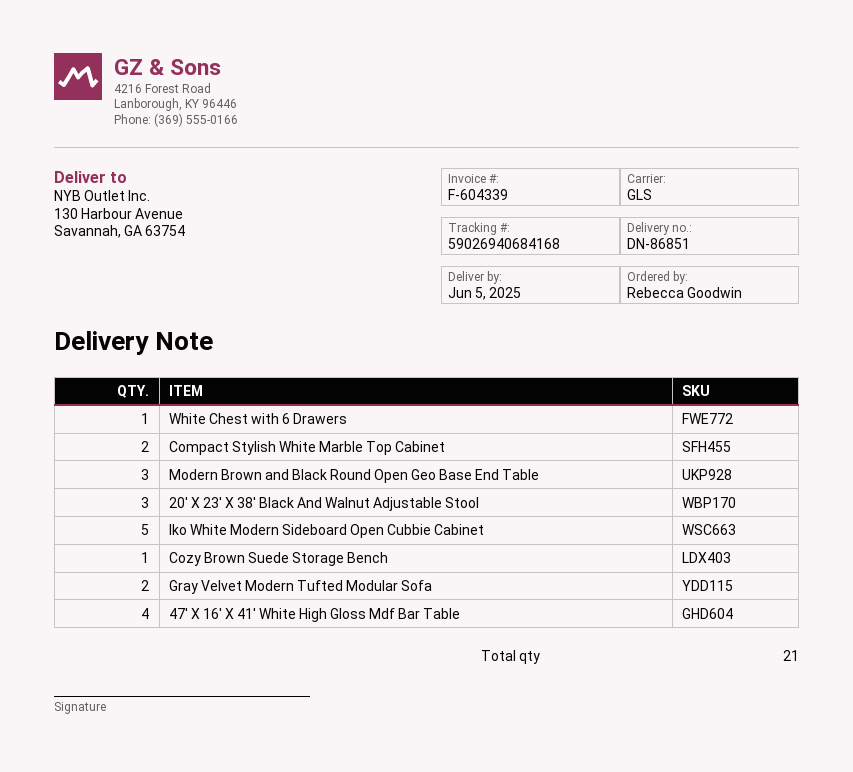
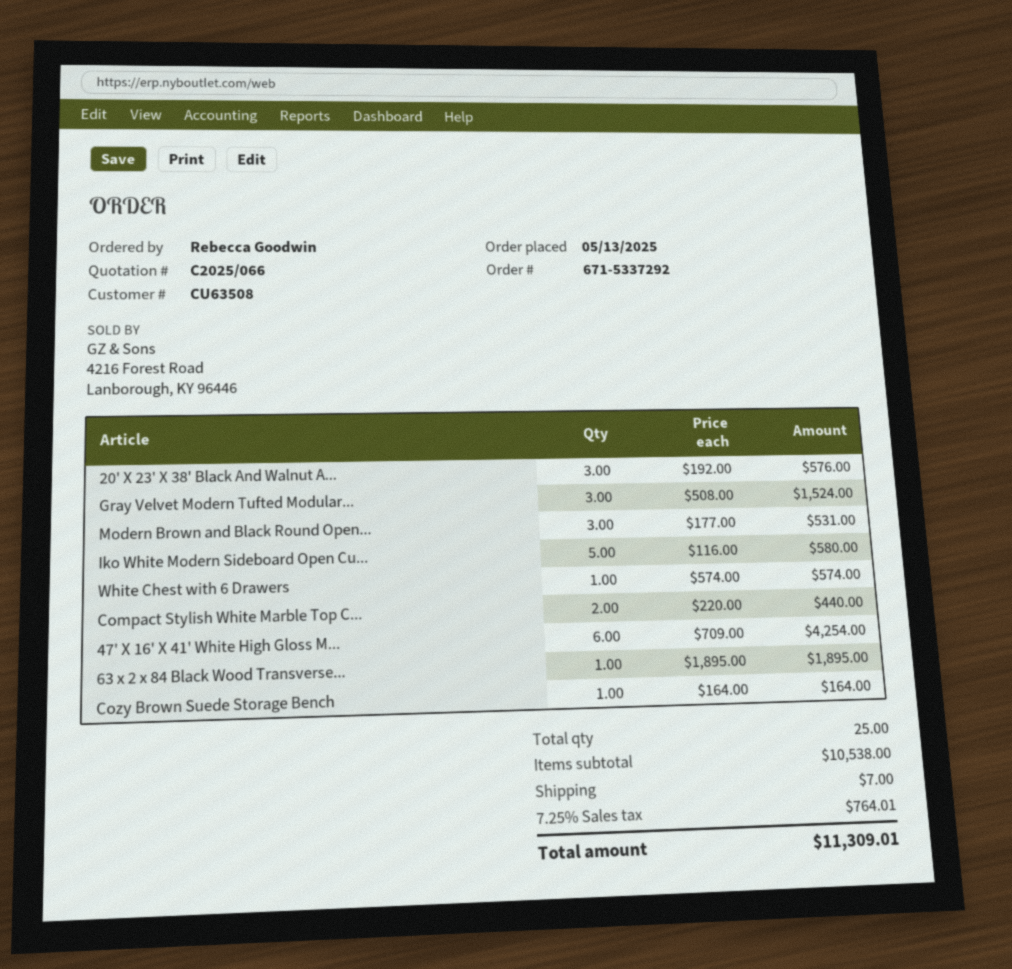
Gray Velvet Modern Tufted Modular Sofa: 2 -> 3
47' X 16' X 41' White High Gloss Mdf Bar Table: 4 -> 6
63 x 2 x 84 Black Wood Transverse...: none -> 1
total quantity: 21 -> 25

